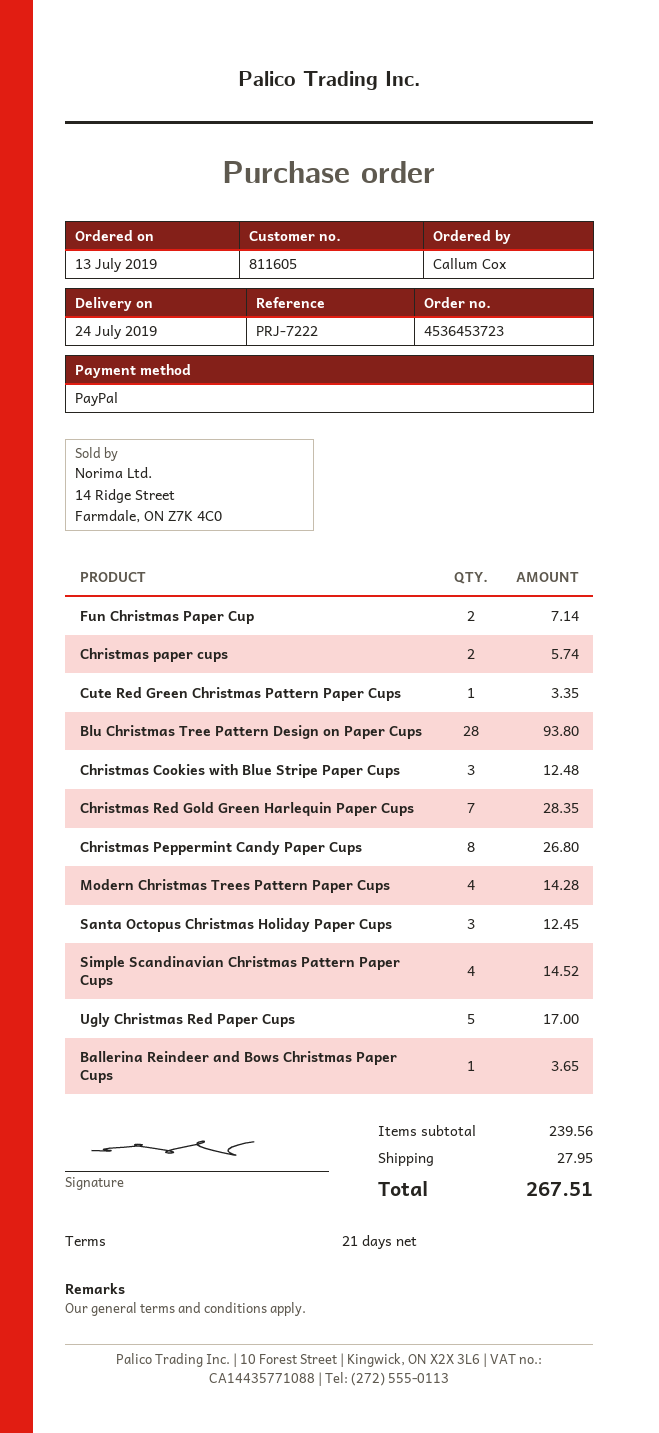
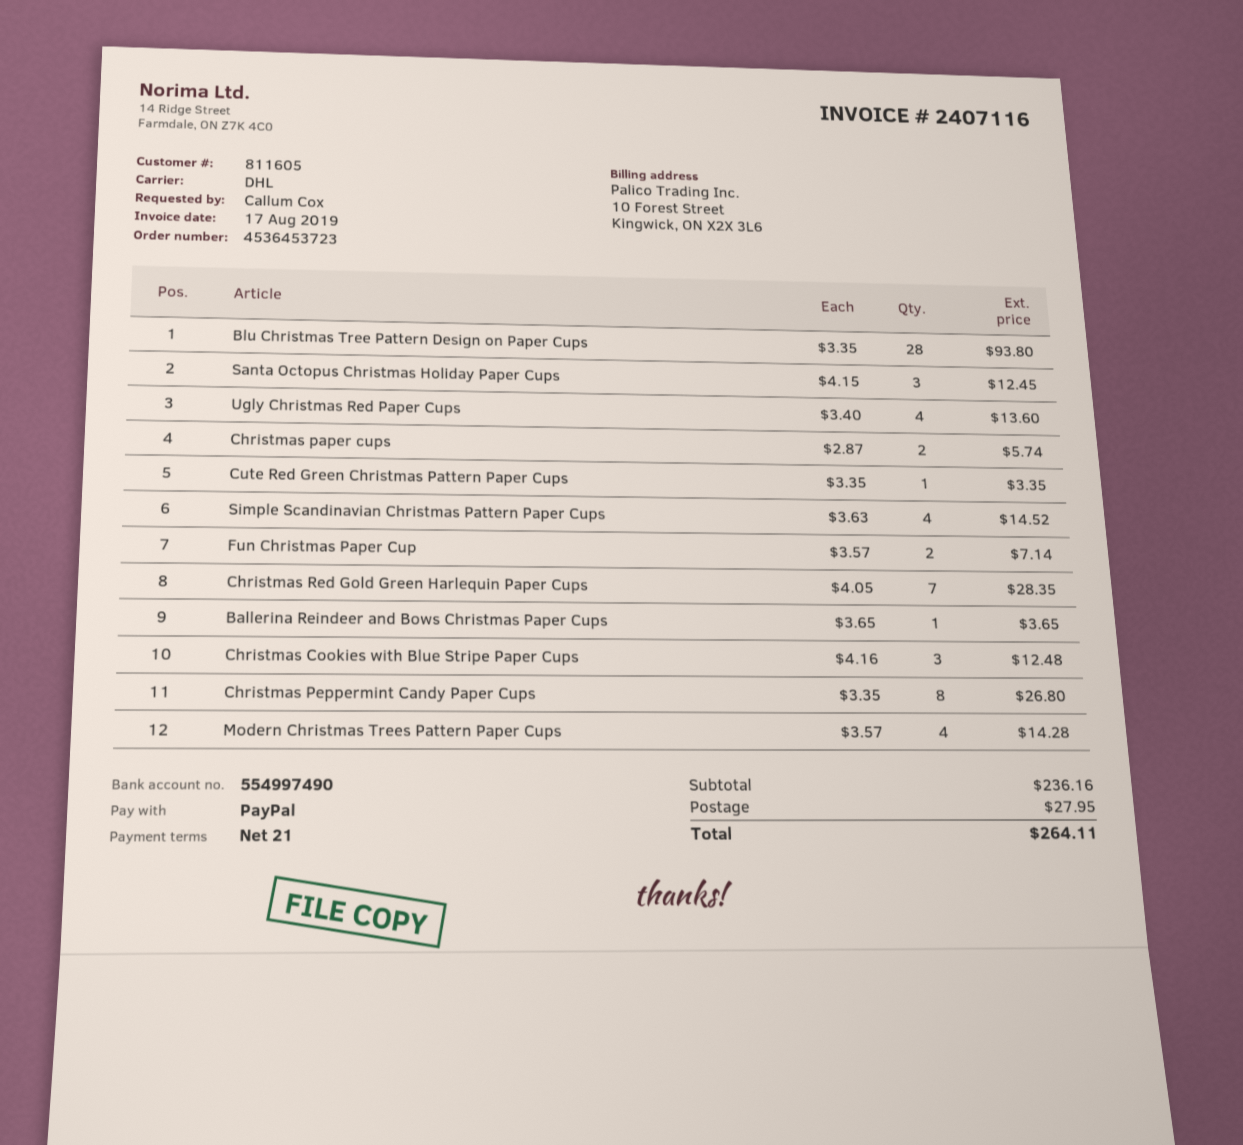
Ugly Christmas Red Paper Cups: 5 for 17.00 -> 4 for 13.60
subtotal: 239.56 -> 236.16
total: 267.51 -> 264.11

